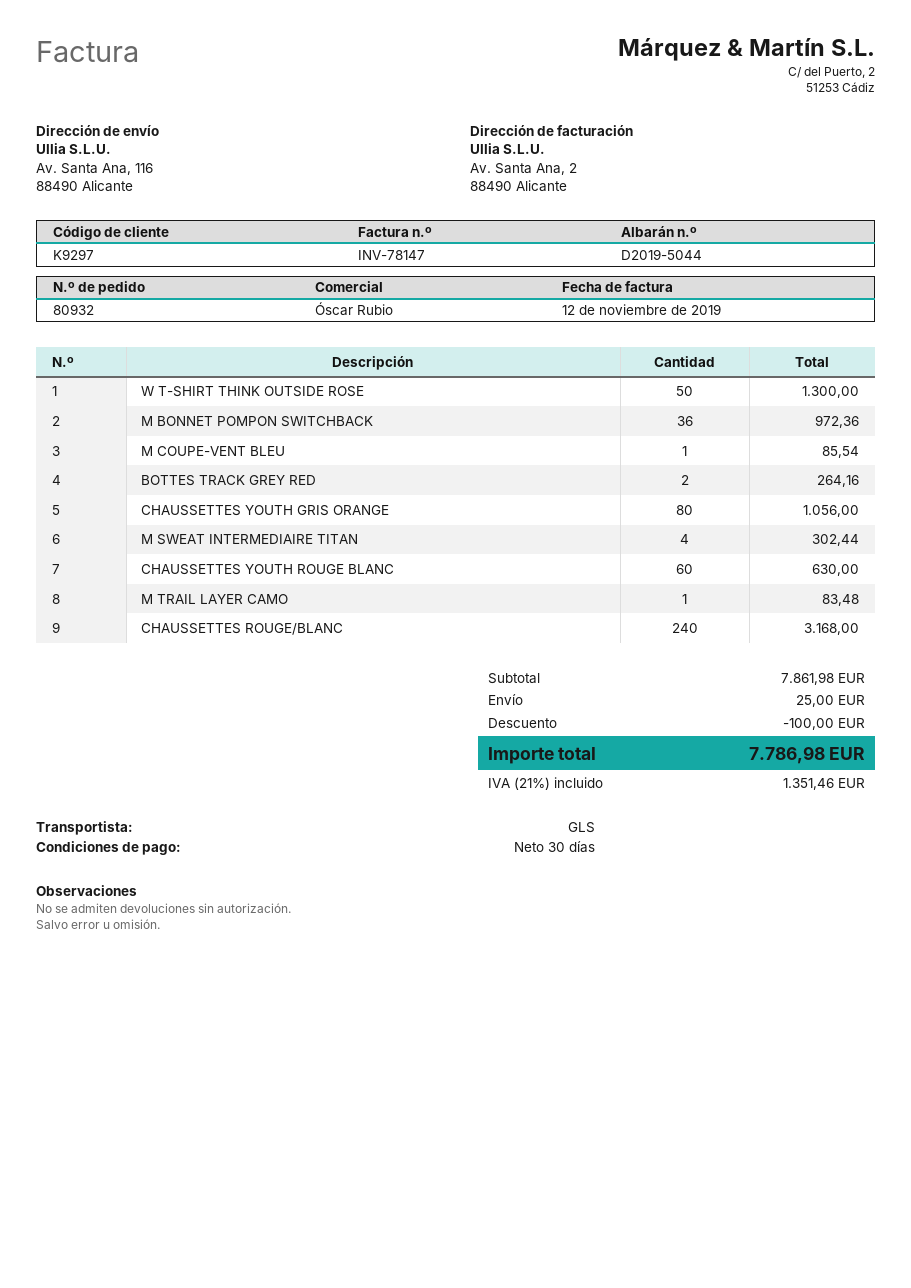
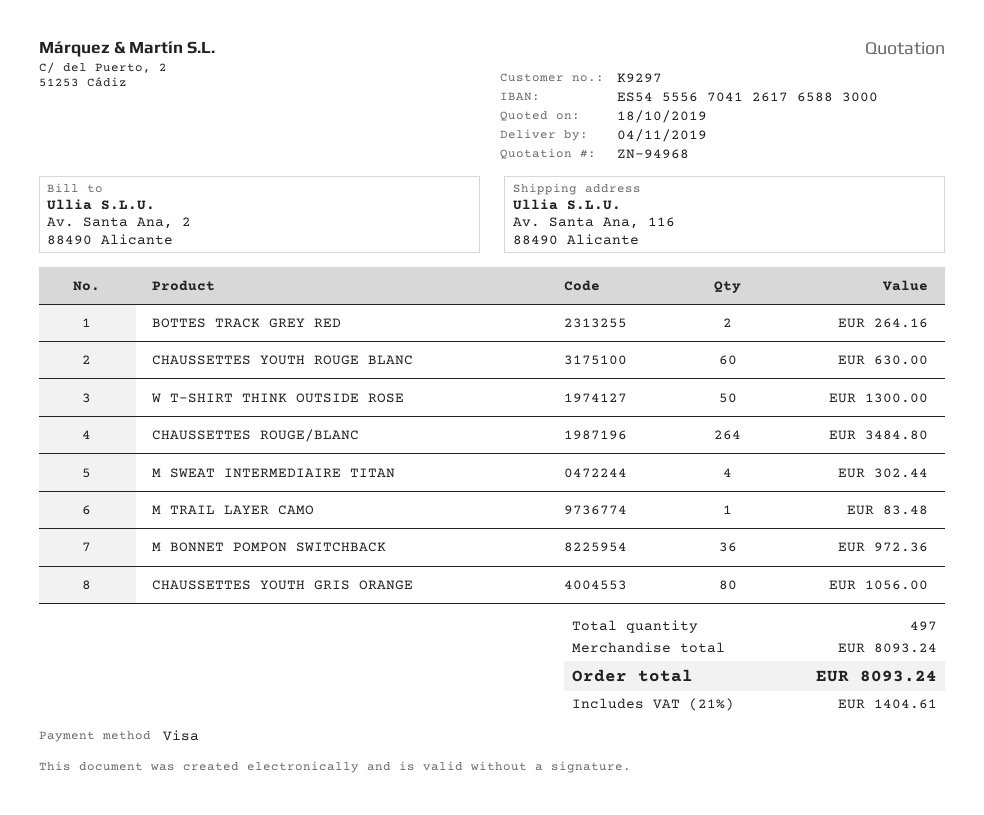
M COUPE-VENT BLEU: 1 for 85.54 -> none
CHAUSSETTES ROUGE/BLANC: 240 for 3168.00 -> 264 for 3484.80
subtotal: 7861.98 -> 8093.24
discount: 100.00 -> none
shipping: 25.00 -> none
tax: 21% = 1351.46 -> 21% = 1404.61
total: 7786.98 -> 8093.24

